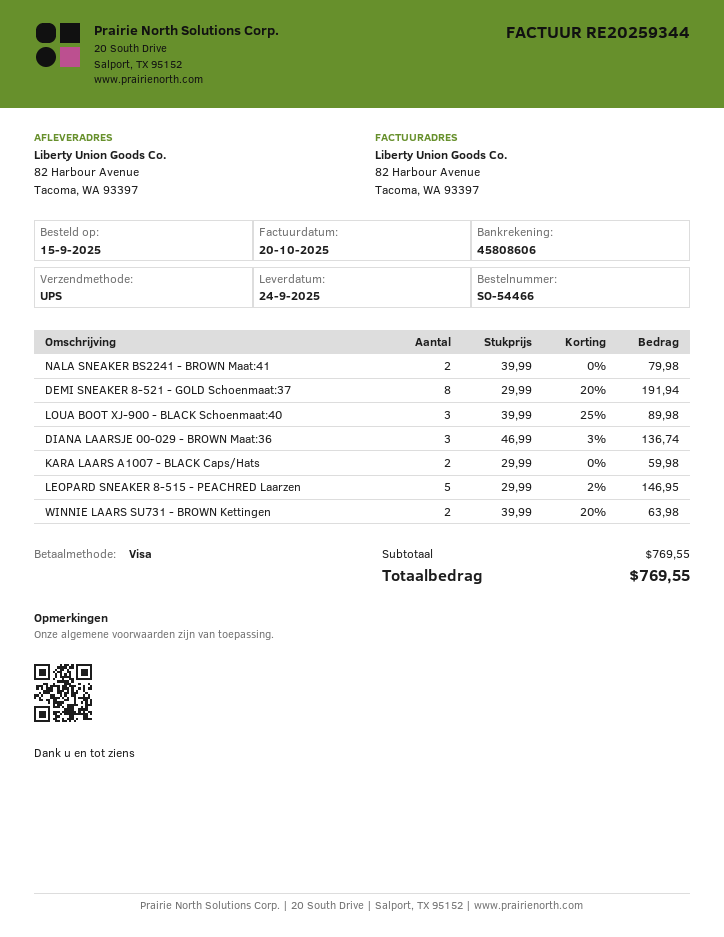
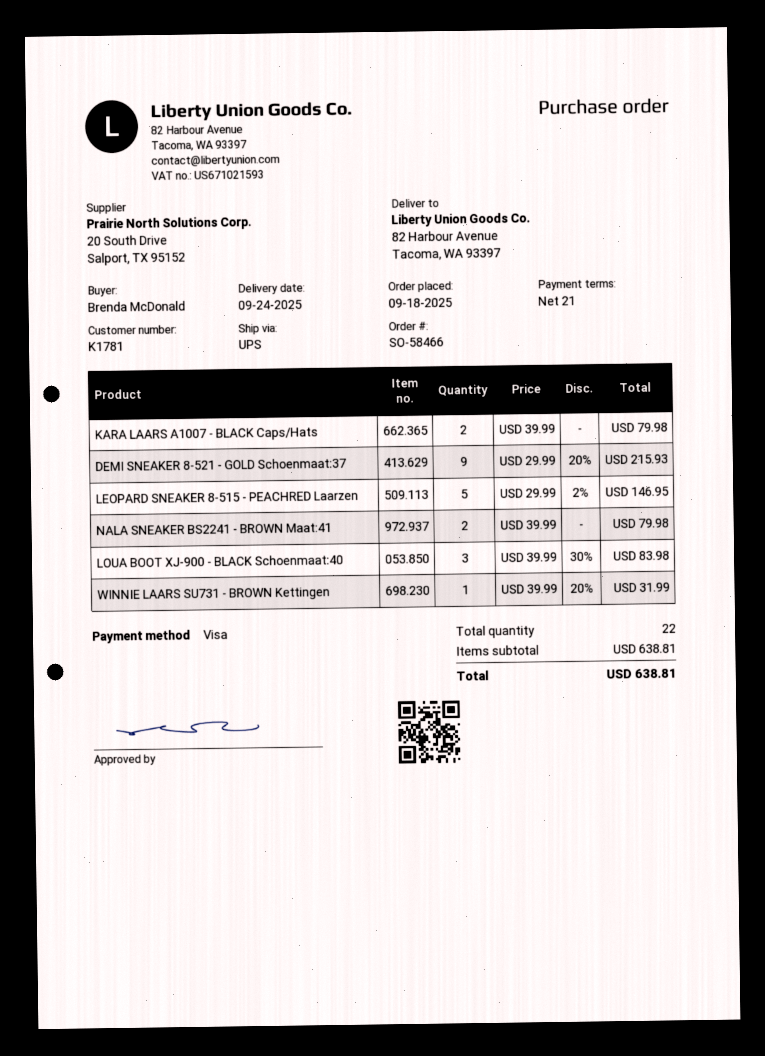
order number: SO-54466 -> SO-58466
order date: 2025-09-15 -> 2025-09-18
DEMI SNEAKER 8-521 - GOLD Schoenmaat:37: 8 x 29.99 - 20% = 191.94 -> 9 x 29.99 - 20% = 215.93
LOUA BOOT XJ-900 - BLACK Schoenmaat:40: 3 x 39.99 - 25% = 89.98 -> 3 x 39.99 - 30% = 83.98
DIANA LAARSJE 00-029 - BROWN Maat:36: 3 x 46.99 - 3% = 136.74 -> none
KARA LAARS A1007 - BLACK Caps/Hats: 2 x 29.99 = 59.98 -> 2 x 39.99 = 79.98
WINNIE LAARS SU731 - BROWN Kettingen: 2 x 39.99 - 20% = 63.98 -> 1 x 39.99 - 20% = 31.99
subtotal: 769.55 -> 638.81
total: 769.55 -> 638.81

